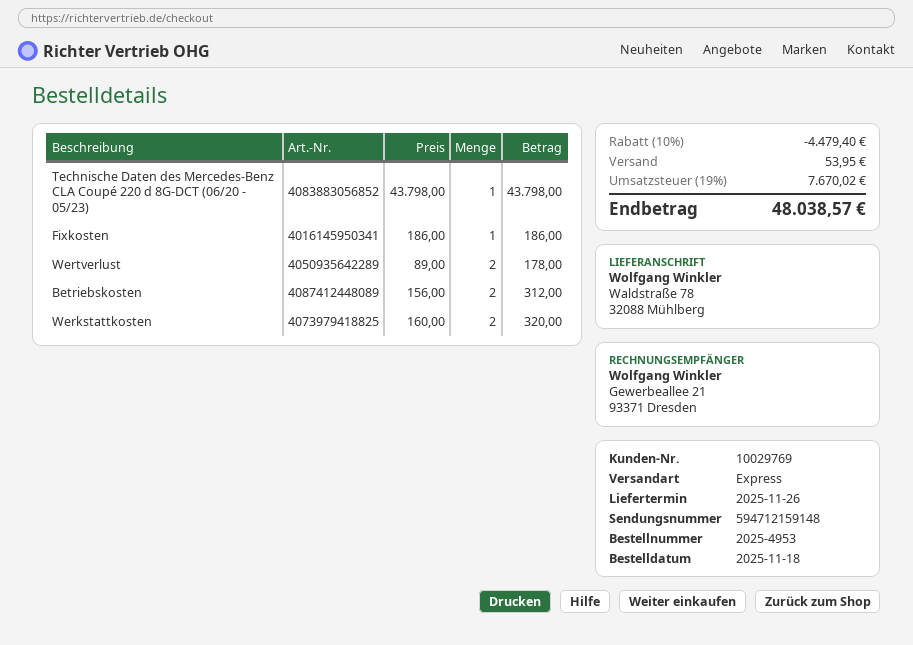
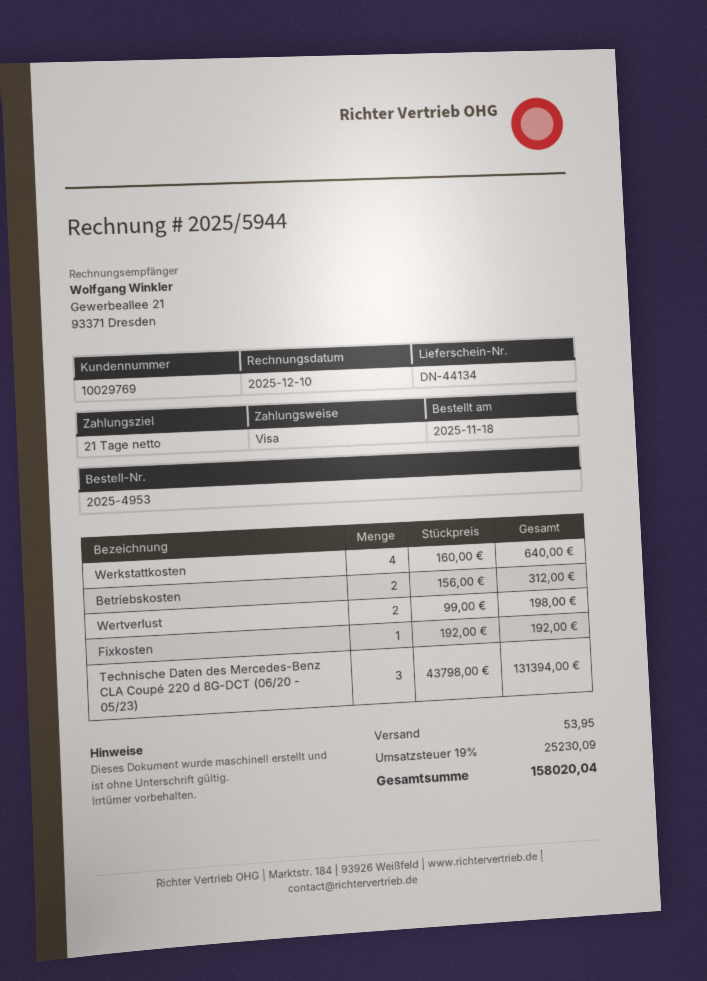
Technische Daten des Mercedes-Benz CLA Coupé 220 d 8G-DCT (06/20 - 05/23): 1 x 43798.00 = 43798.00 -> 3 x 43798.00 = 131394.00
Fixkosten: 1 x 186.00 = 186.00 -> 1 x 192.00 = 192.00
Wertverlust: 2 x 89.00 = 178.00 -> 2 x 99.00 = 198.00
Werkstattkosten: 2 x 160.00 = 320.00 -> 4 x 160.00 = 640.00
discount: 10% = 4479.40 -> none
tax: 19% = 7670.02 -> 19% = 25230.09
total: 48038.57 -> 158020.04

